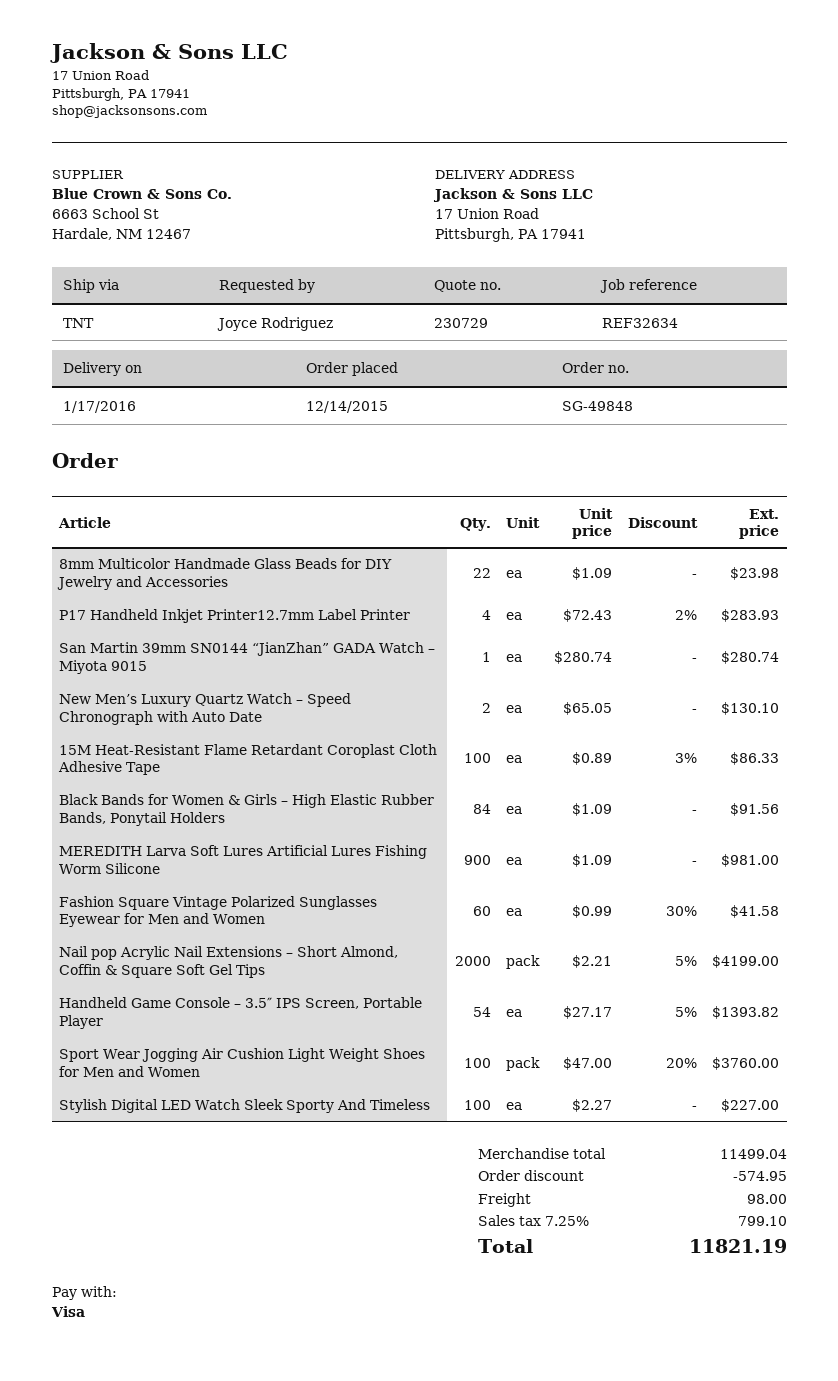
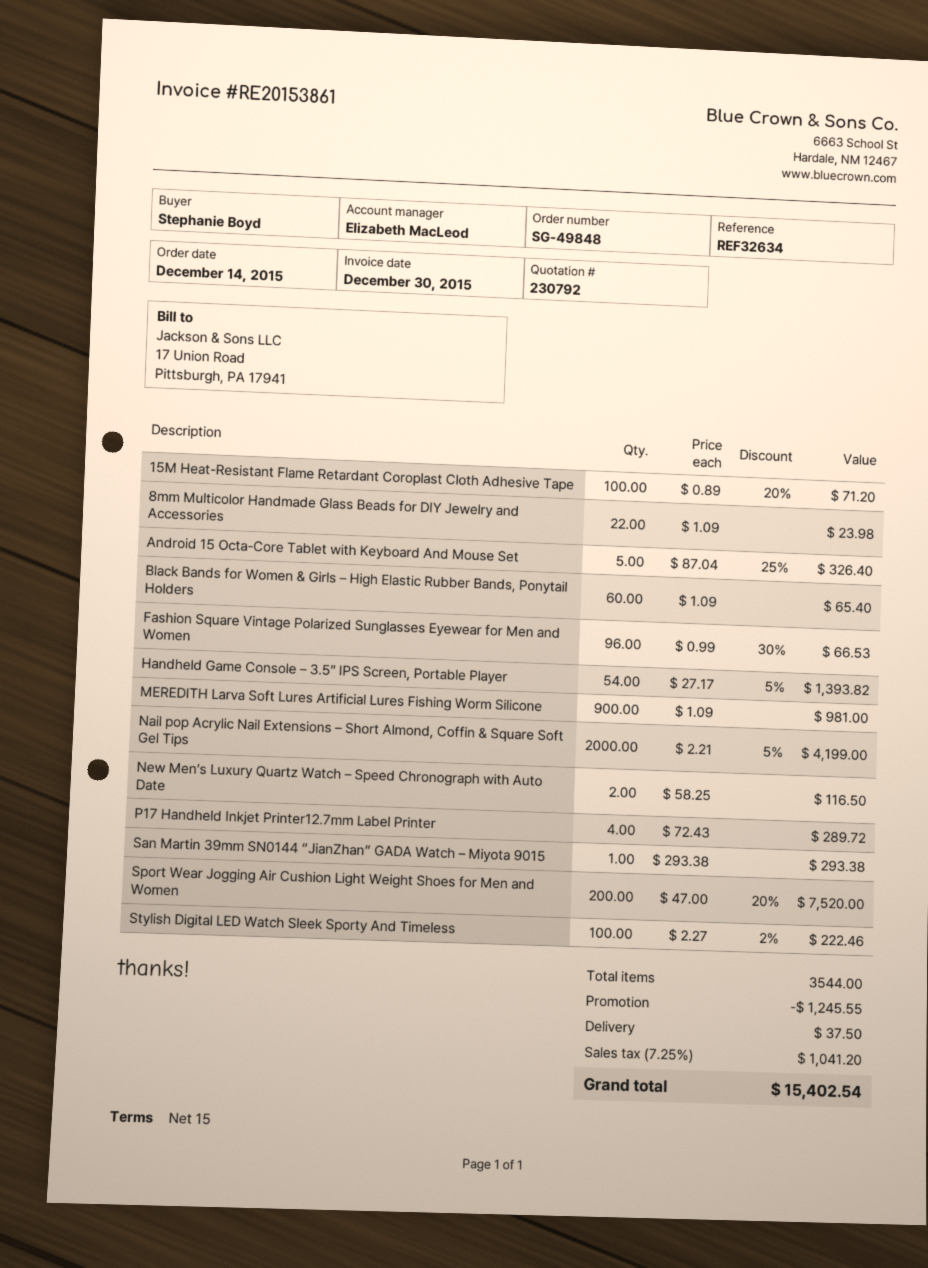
quote number: 230729 -> 230792
ordered by: Joyce Rodriguez -> Stephanie Boyd
P17 Handheld Inkjet Printer12.7mm Label Printer: 4 x 72.43 - 2% = 283.93 -> 4 x 72.43 = 289.72
San Martin 39mm SN0144 “JianZhan” GADA Watch – Miyota 9015: 1 x 280.74 = 280.74 -> 1 x 293.38 = 293.38
New Men’s Luxury Quartz Watch – Speed Chronograph with Auto Date: 2 x 65.05 = 130.10 -> 2 x 58.25 = 116.50
15M Heat-Resistant Flame Retardant Coroplast Cloth Adhesive Tape: 100 x 0.89 - 3% = 86.33 -> 100 x 0.89 - 20% = 71.20
Black Bands for Women & Girls – High Elastic Rubber Bands, Ponytail Holders: 84 x 1.09 = 91.56 -> 60 x 1.09 = 65.40
Fashion Square Vintage Polarized Sunglasses Eyewear for Men and Women: 60 x 0.99 - 30% = 41.58 -> 96 x 0.99 - 30% = 66.53
Sport Wear Jogging Air Cushion Light Weight Shoes for Men and Women: 100 x 47.00 - 20% = 3760.00 -> 200 x 47.00 - 20% = 7520.00
Stylish Digital LED Watch Sleek Sporty And Timeless: 100 x 2.27 = 227.00 -> 100 x 2.27 - 2% = 222.46
Android 15 Octa-Core Tablet with Keyboard And Mouse Set: none -> 5 x 87.04 - 25% = 326.40
discount: 574.95 -> 1245.55
shipping: 98.00 -> 37.50
tax: 7.25% = 799.10 -> 7.25% = 1041.20
total: 11821.19 -> 15402.54

